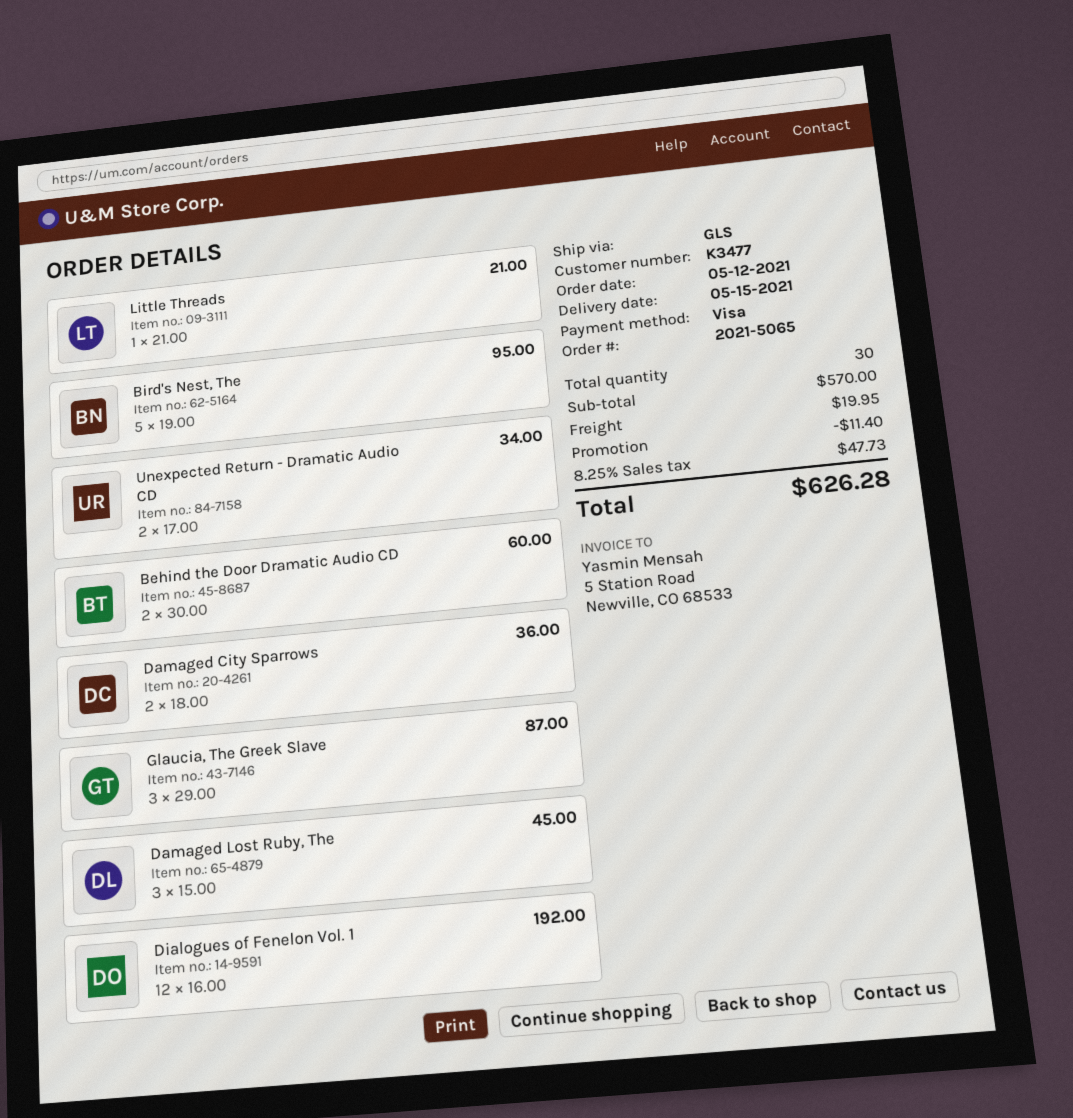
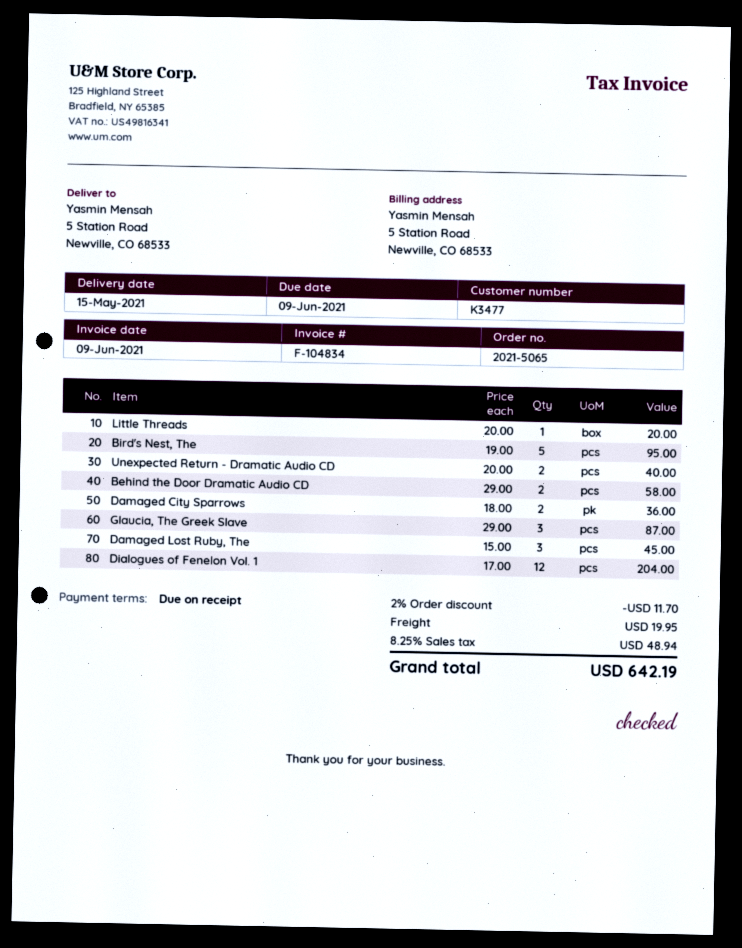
Little Threads: 1 x 21.00 = 21.00 -> 1 x 20.00 = 20.00
Unexpected Return - Dramatic Audio CD: 2 x 17.00 = 34.00 -> 2 x 20.00 = 40.00
Behind the Door Dramatic Audio CD: 2 x 30.00 = 60.00 -> 2 x 29.00 = 58.00
Dialogues of Fenelon Vol. 1: 12 x 16.00 = 192.00 -> 12 x 17.00 = 204.00
discount: 11.40 -> 11.70
tax: 8.25% = 47.73 -> 8.25% = 48.94
total: 626.28 -> 642.19

